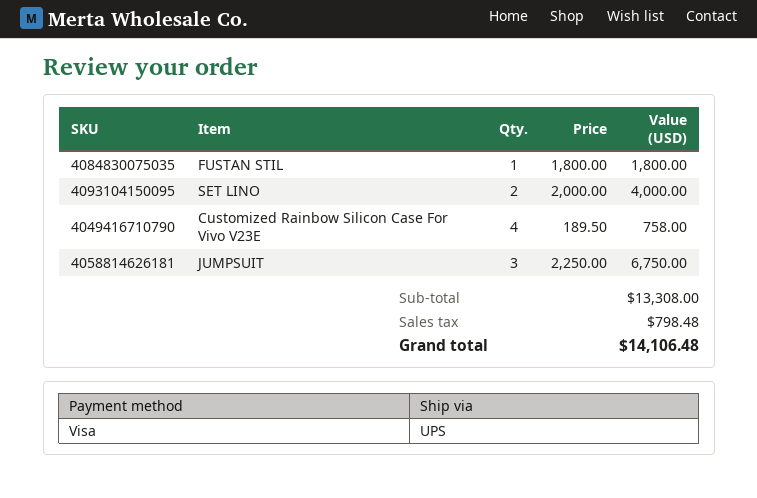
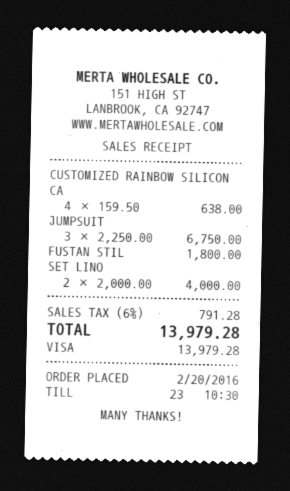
Customized Rainbow Silicon Case For Vivo V23E: 4 x 189.50 = 758.00 -> 4 x 159.50 = 638.00
tax: 798.48 -> 791.28
total: 14106.48 -> 13979.28

